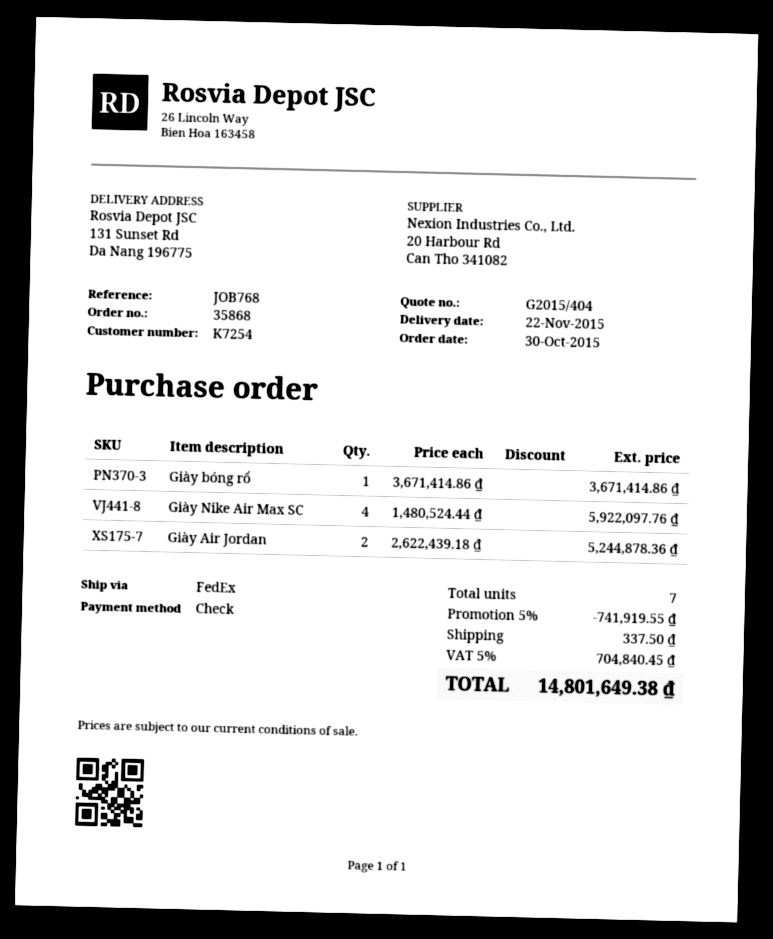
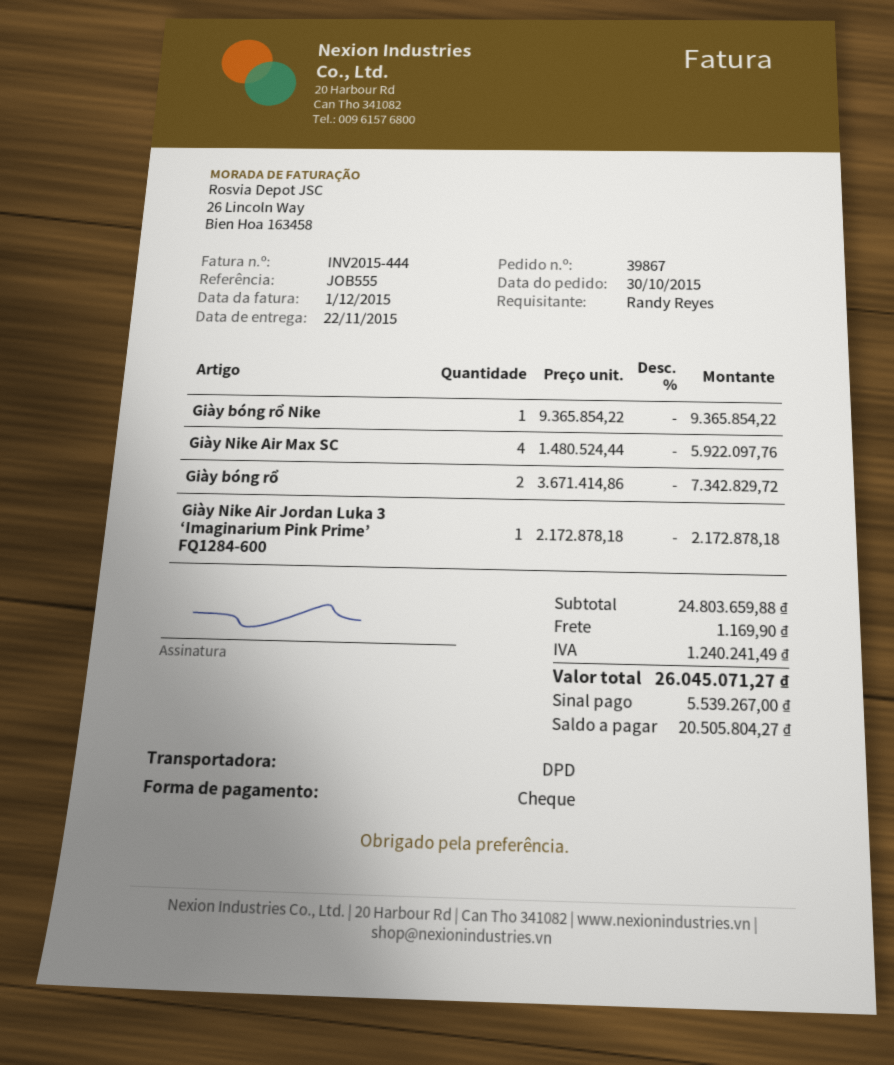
order number: 35868 -> 39867
reference: JOB768 -> JOB555
shipping method: FedEx -> DPD
Giày bóng rổ: 1 x 3671414.86 = 3671414.86 -> 2 x 3671414.86 = 7342829.72
Giày Air Jordan: 2 x 2622439.18 = 5244878.36 -> none
Giày bóng rổ Nike: none -> 1 x 9365854.22 = 9365854.22
Giày Nike Air Jordan Luka 3 ‘Imaginarium Pink Prime’ FQ1284-600: none -> 1 x 2172878.18 = 2172878.18
discount: 5% = 741919.55 -> none
shipping: 337.50 -> 1169.90
tax: 704840.45 -> 1240241.49
total: 14801649.38 -> 26045071.27

